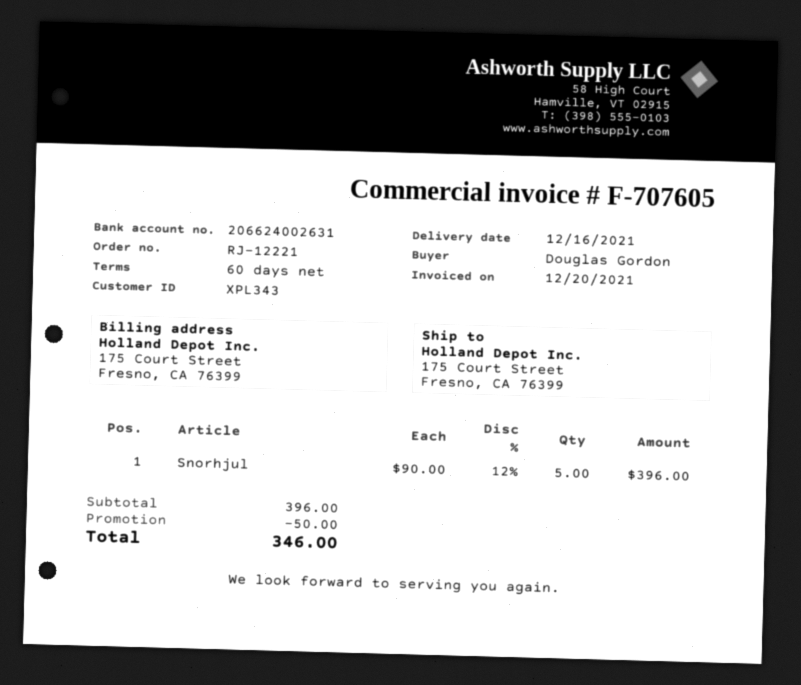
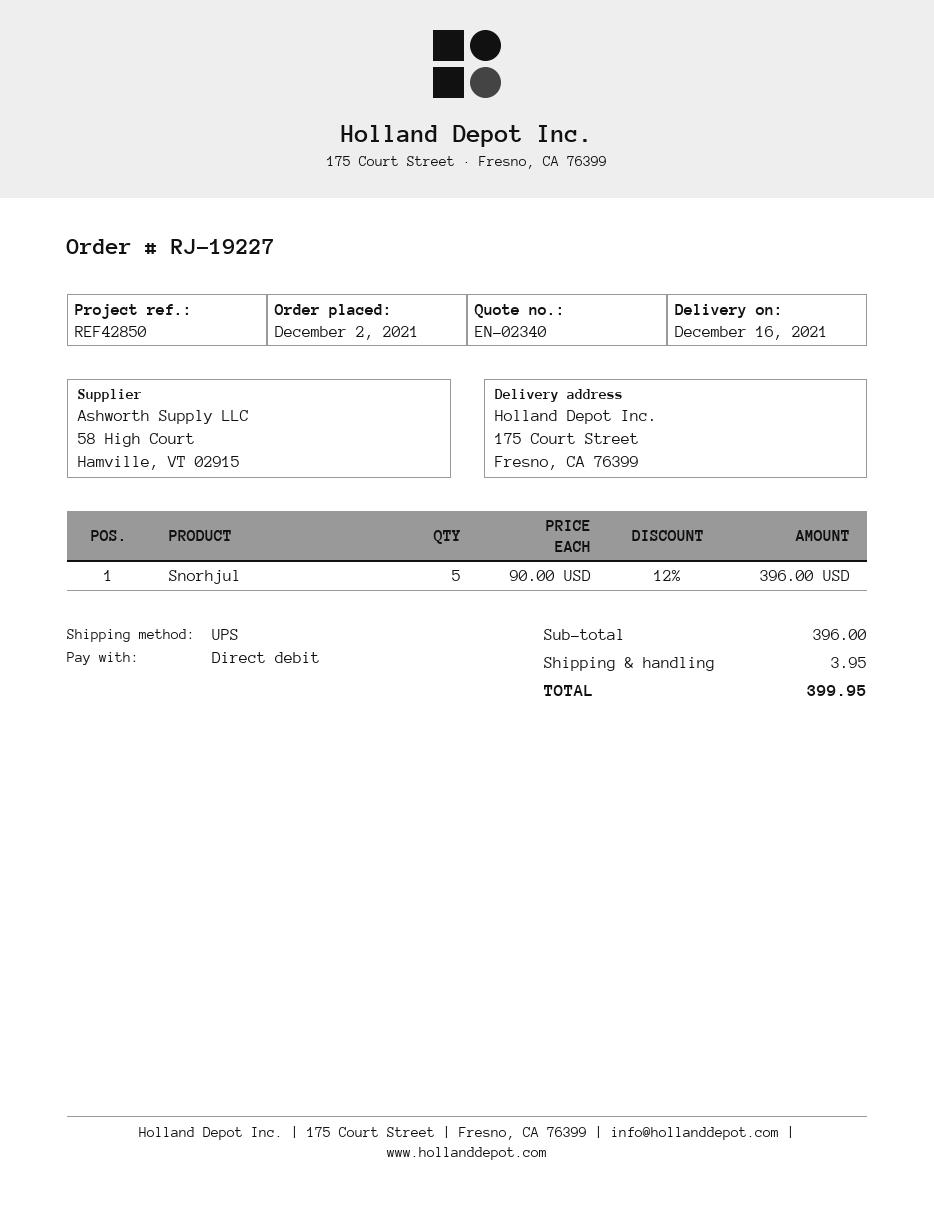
order number: RJ-12221 -> RJ-19227
discount: 50.00 -> none
shipping: none -> 3.95
total: 346.00 -> 399.95

